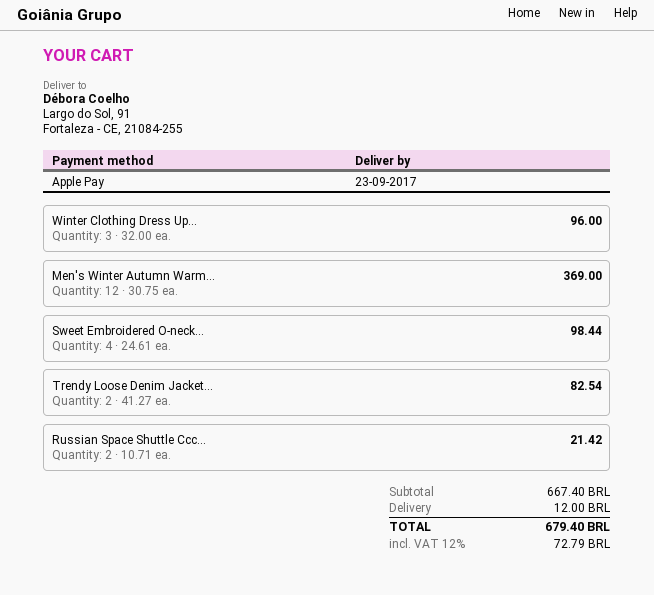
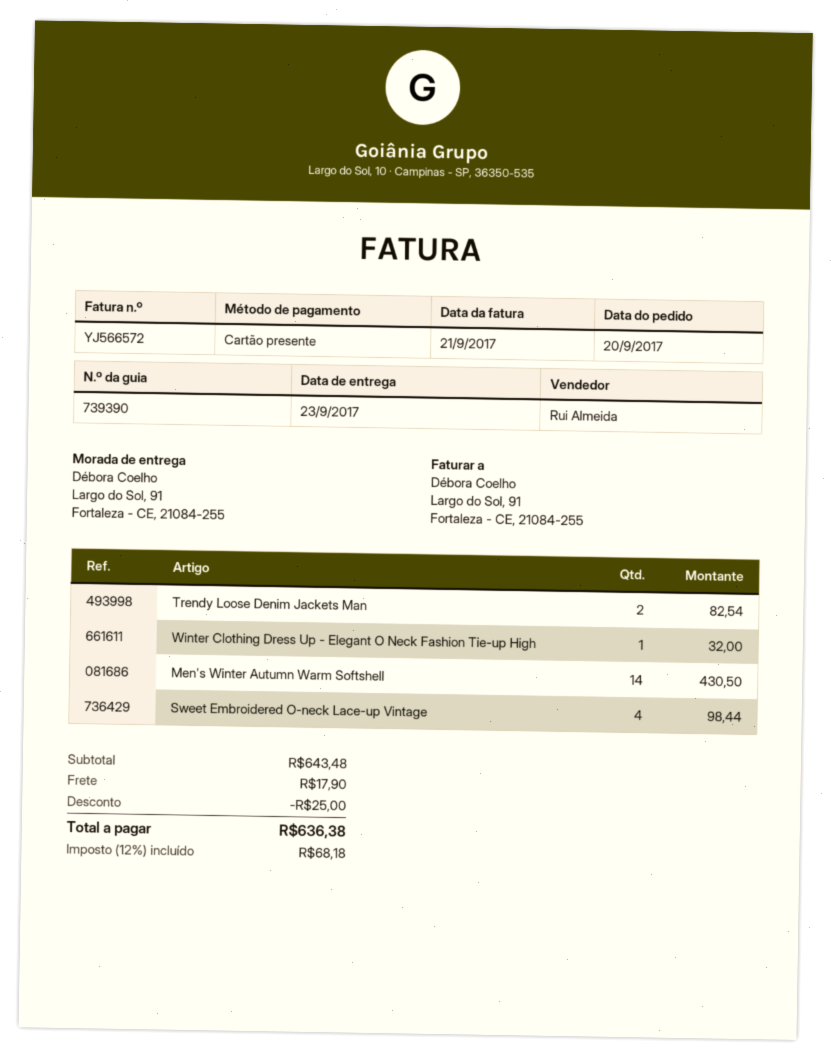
payment method: Apple Pay -> gift card
Winter Clothing Dress Up...: 3 for 96.00 -> 1 for 32.00
Men's Winter Autumn Warm...: 12 for 369.00 -> 14 for 430.50
Russian Space Shuttle Ccc...: 2 for 21.42 -> none
subtotal: 667.40 -> 643.48
discount: none -> 25.00
shipping: 12.00 -> 17.90
tax: 12% = 72.79 -> 12% = 68.18
total: 679.40 -> 636.38

